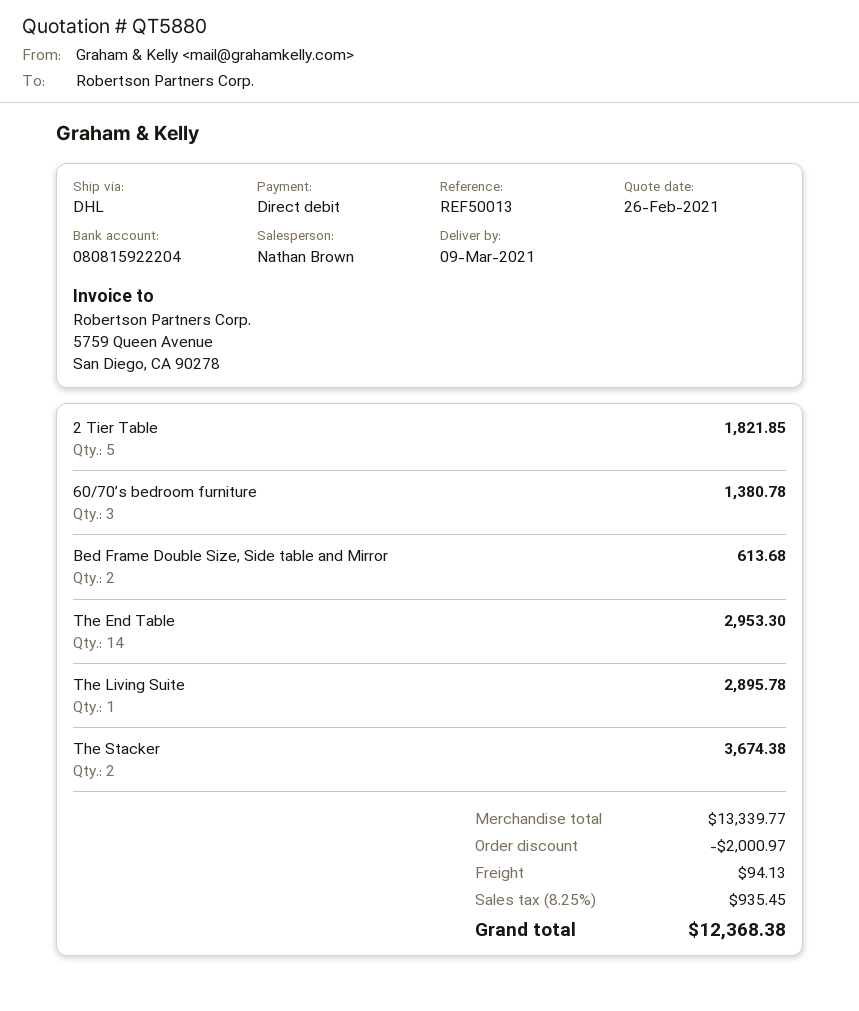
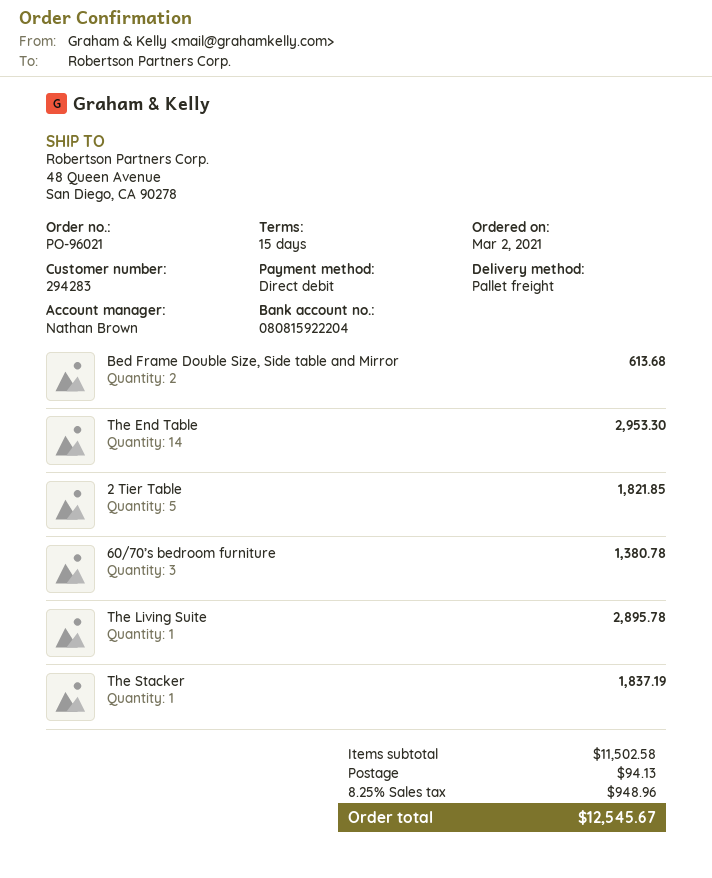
shipping method: DHL -> pallet freight
The Stacker: 2 for 3674.38 -> 1 for 1837.19
subtotal: 13339.77 -> 11502.58
discount: 2000.97 -> none
tax: 8.25% = 935.45 -> 8.25% = 948.96
total: 12368.38 -> 12545.67

